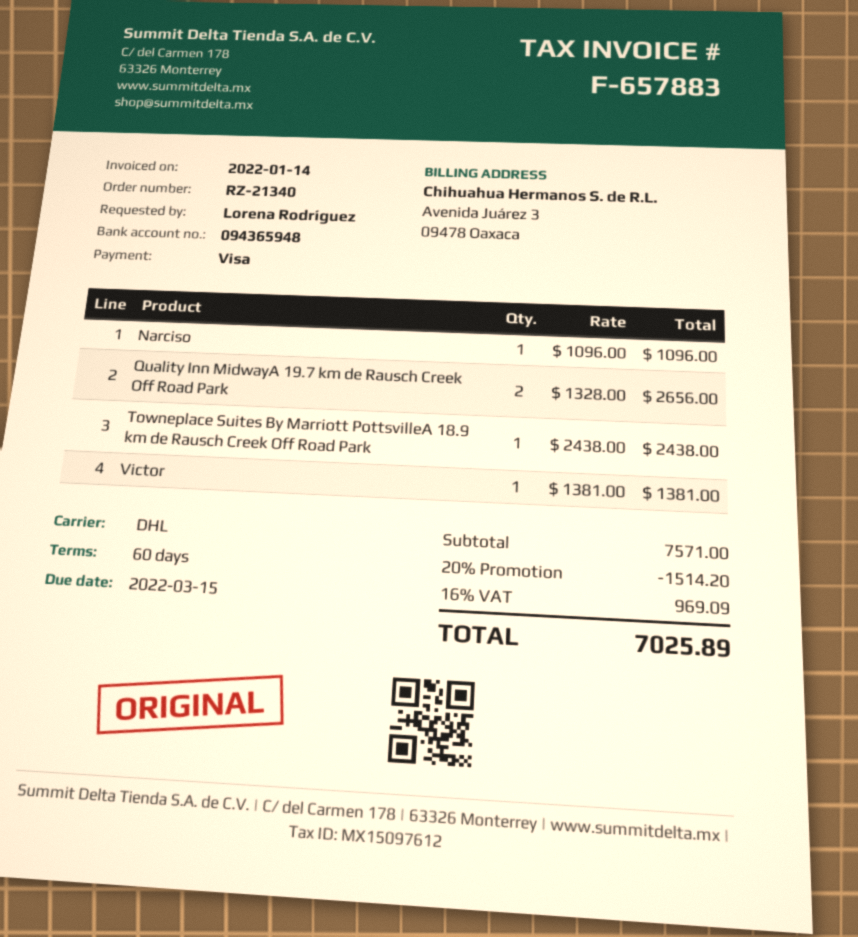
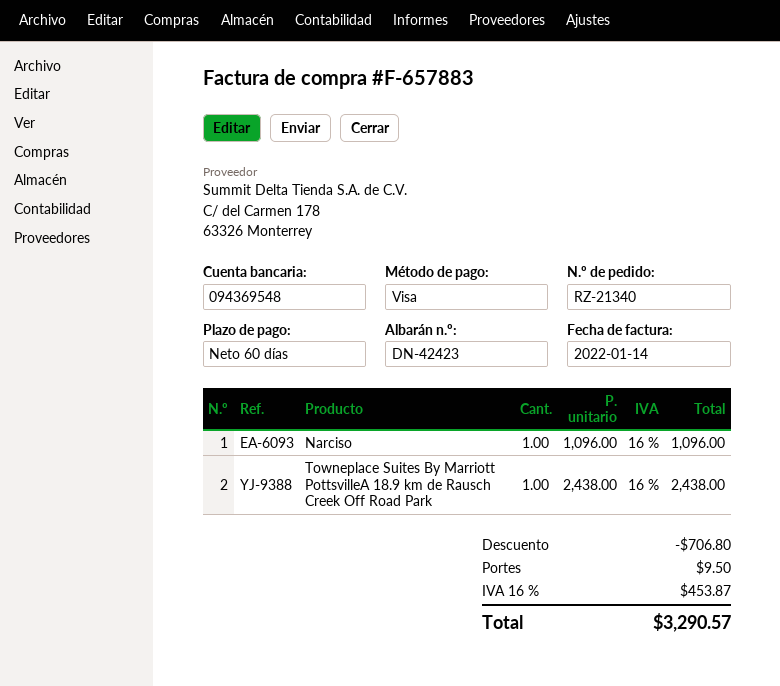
bank account: 094365948 -> 094369548
Quality Inn MidwayA 19.7 km de Rausch Creek Off Road Park: 2 x 1328.00 = 2656.00 -> none
Victor: 1 x 1381.00 = 1381.00 -> none
discount: 1514.20 -> 706.80
shipping: none -> 9.50
tax: 16% = 969.09 -> 16% = 453.87
total: 7025.89 -> 3290.57

